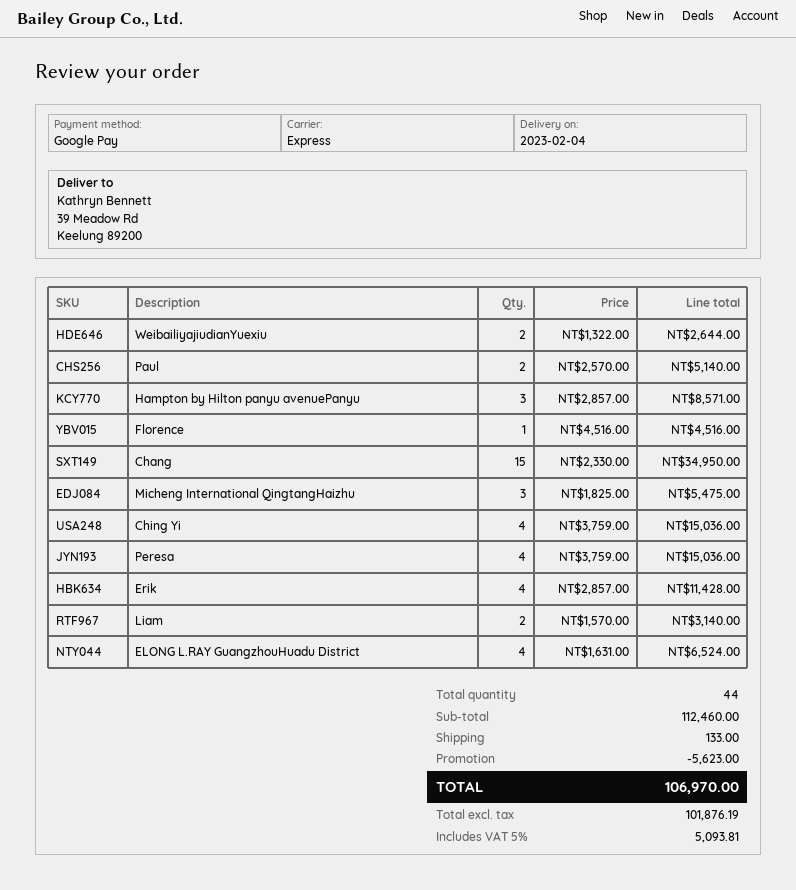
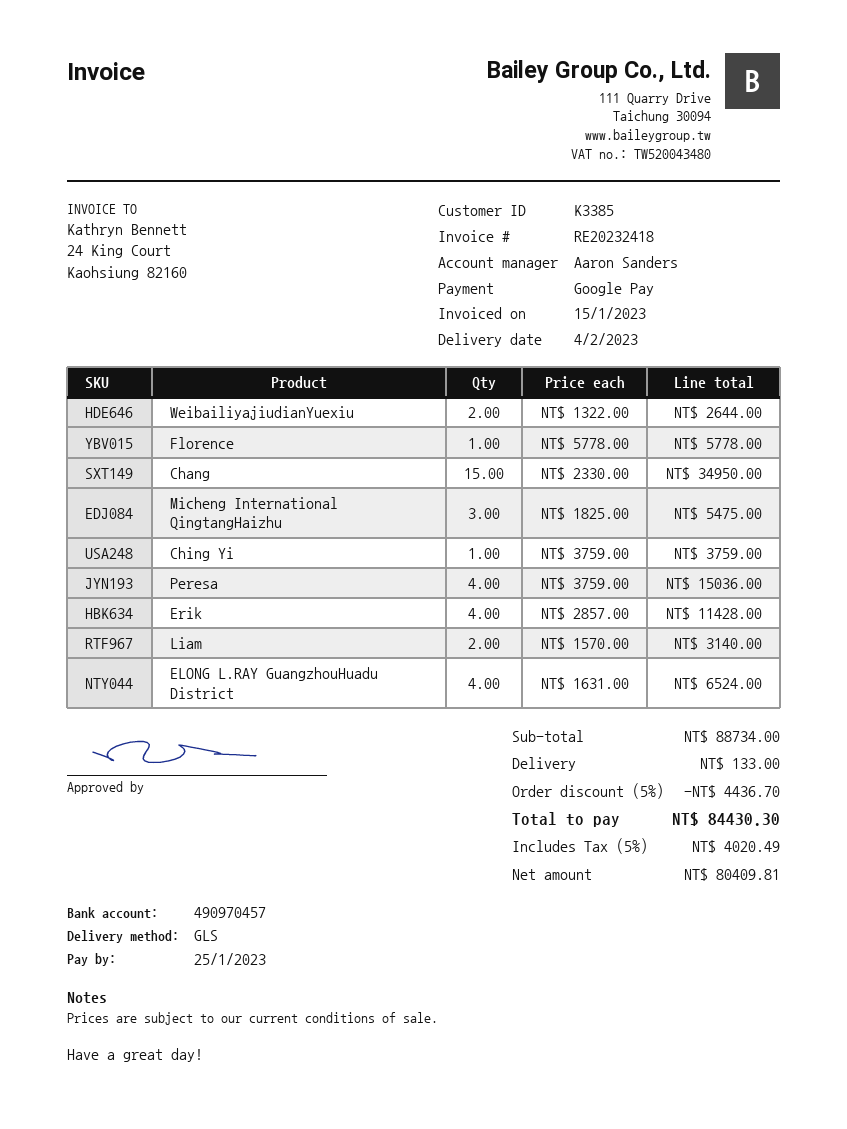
shipping method: express -> GLS
Paul: 2 x 2570.00 = 5140.00 -> none
Hampton by Hilton panyu avenuePanyu: 3 x 2857.00 = 8571.00 -> none
Florence: 1 x 4516.00 = 4516.00 -> 1 x 5778.00 = 5778.00
Ching Yi: 4 x 3759.00 = 15036.00 -> 1 x 3759.00 = 3759.00
subtotal: 112460.00 -> 88734.00
discount: 5623.00 -> 4436.70
net: 101876.19 -> 80409.81
tax: 5% = 5093.81 -> 5% = 4020.49
total: 106970.00 -> 84430.30

